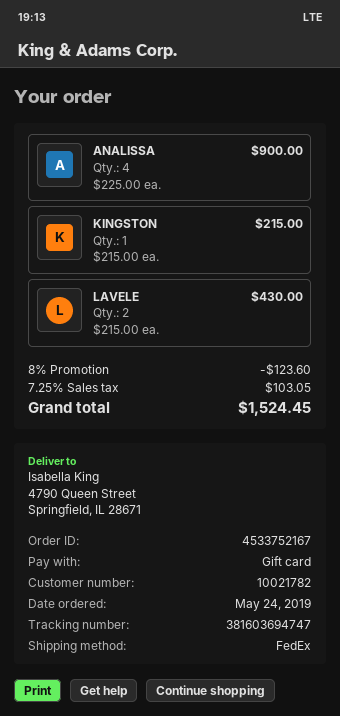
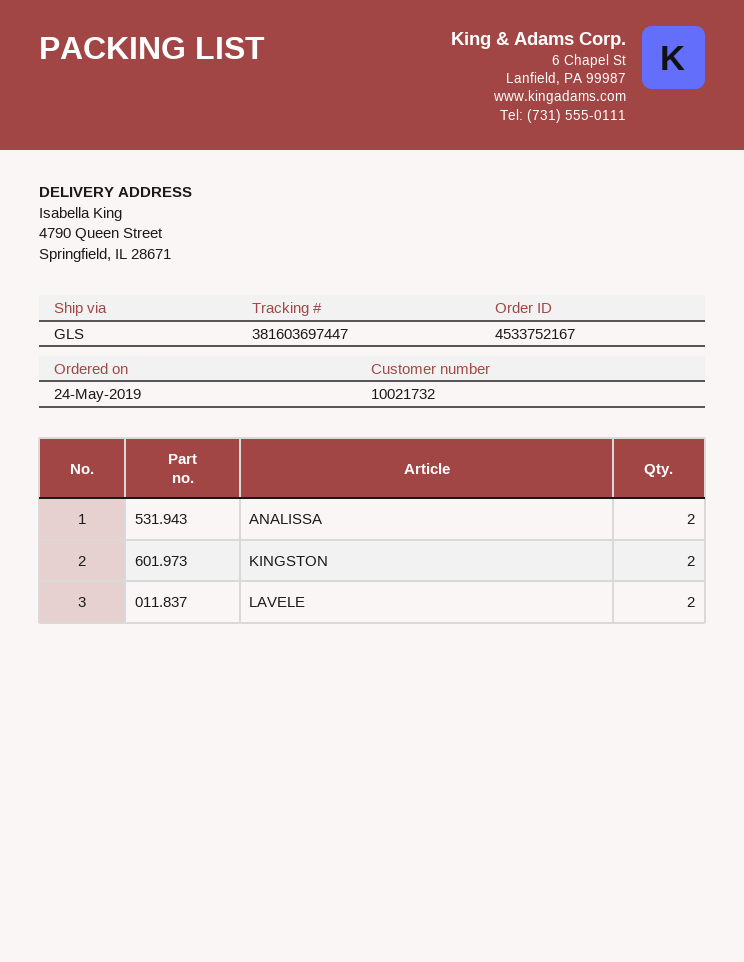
customer number: 10021782 -> 10021732
shipping method: FedEx -> GLS
tracking number: 381603694747 -> 381603697447
ANALISSA: 4 -> 2
KINGSTON: 1 -> 2

